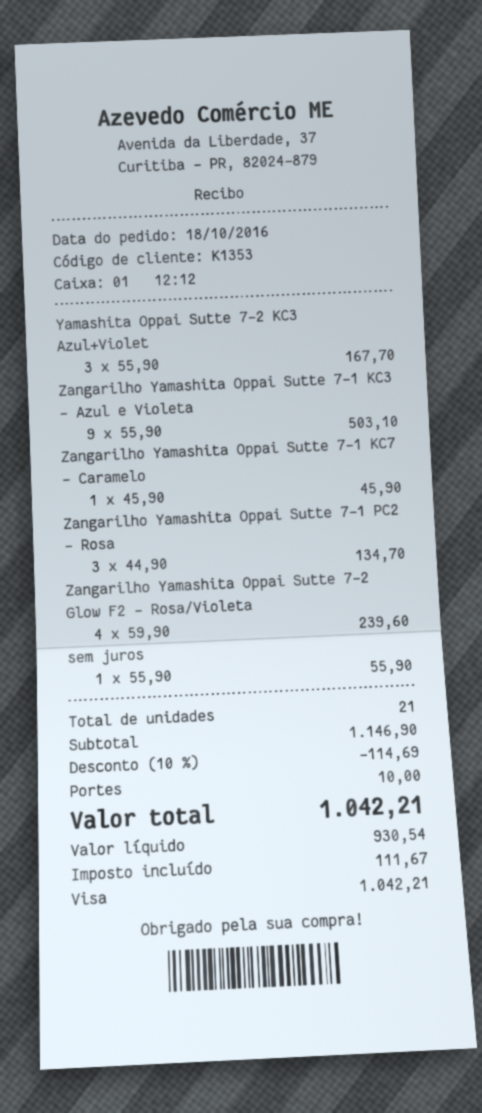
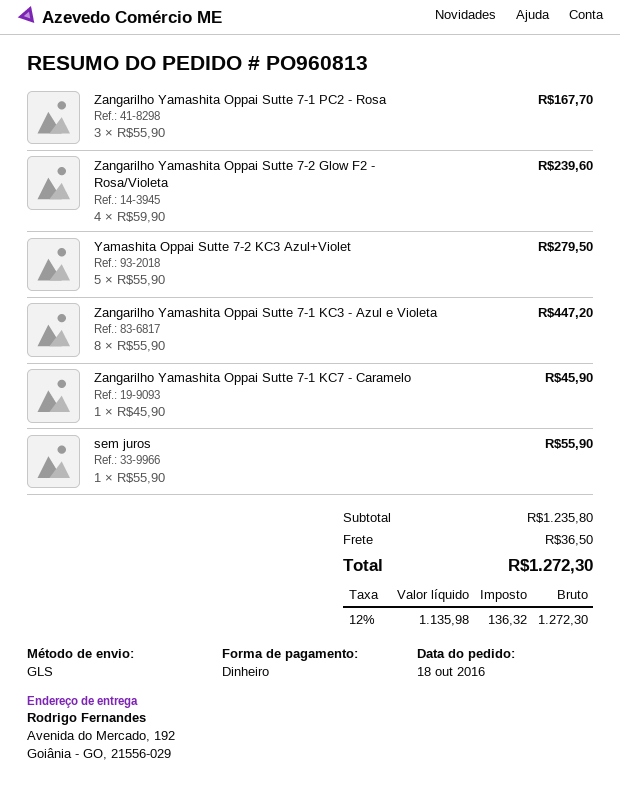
payment method: Visa -> cash
Yamashita Oppai Sutte 7-2 KC3 Azul+Violet: 3 x 55.90 = 167.70 -> 5 x 55.90 = 279.50
Zangarilho Yamashita Oppai Sutte 7-1 KC3 - Azul e Violeta: 9 x 55.90 = 503.10 -> 8 x 55.90 = 447.20
Zangarilho Yamashita Oppai Sutte 7-1 PC2 - Rosa: 3 x 44.90 = 134.70 -> 3 x 55.90 = 167.70
subtotal: 1146.90 -> 1235.80
discount: 10% = 114.69 -> none
shipping: 10.00 -> 36.50
net: 930.54 -> 1135.98
tax: 111.67 -> 136.32
total: 1042.21 -> 1272.30

